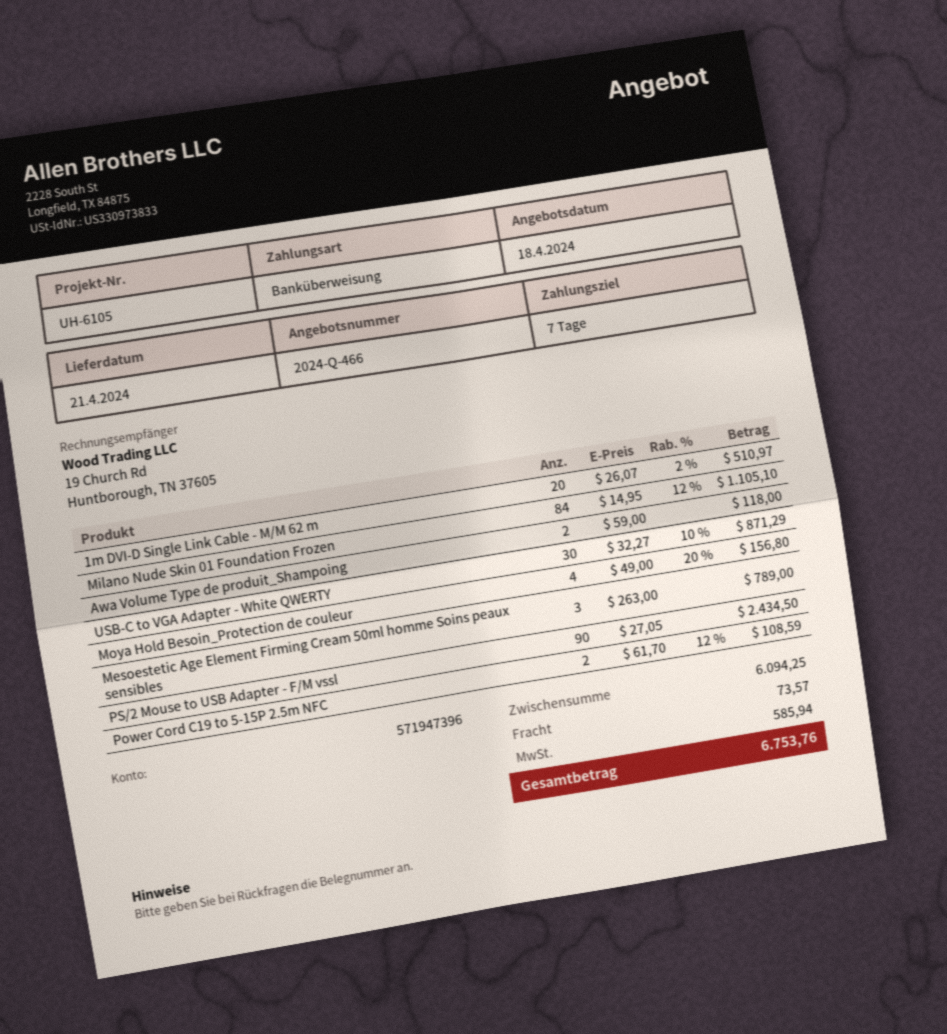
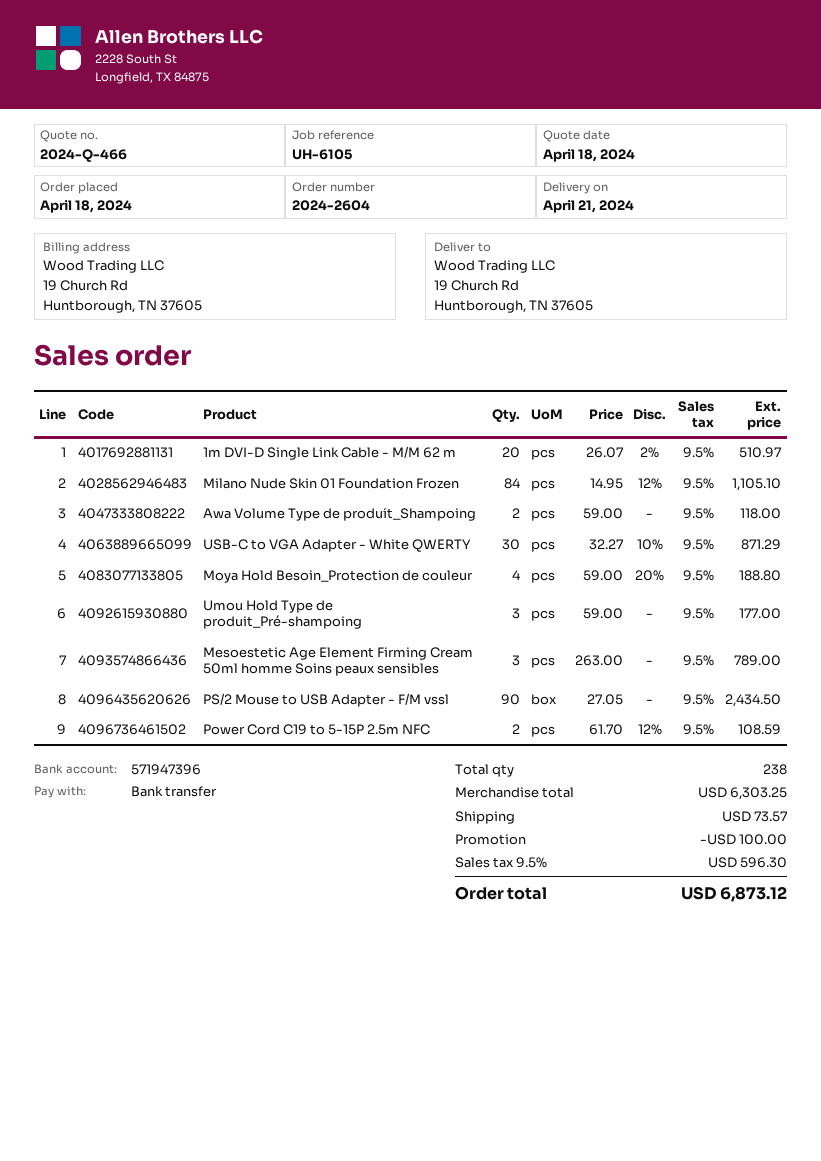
Moya Hold Besoin_Protection de couleur: 4 x 49.00 - 20% = 156.80 -> 4 x 59.00 - 20% = 188.80
Umou Hold Type de produit_Pré-shampoing: none -> 3 x 59.00 = 177.00
subtotal: 6094.25 -> 6303.25
discount: none -> 100.00
tax: 585.94 -> 596.30
total: 6753.76 -> 6873.12

